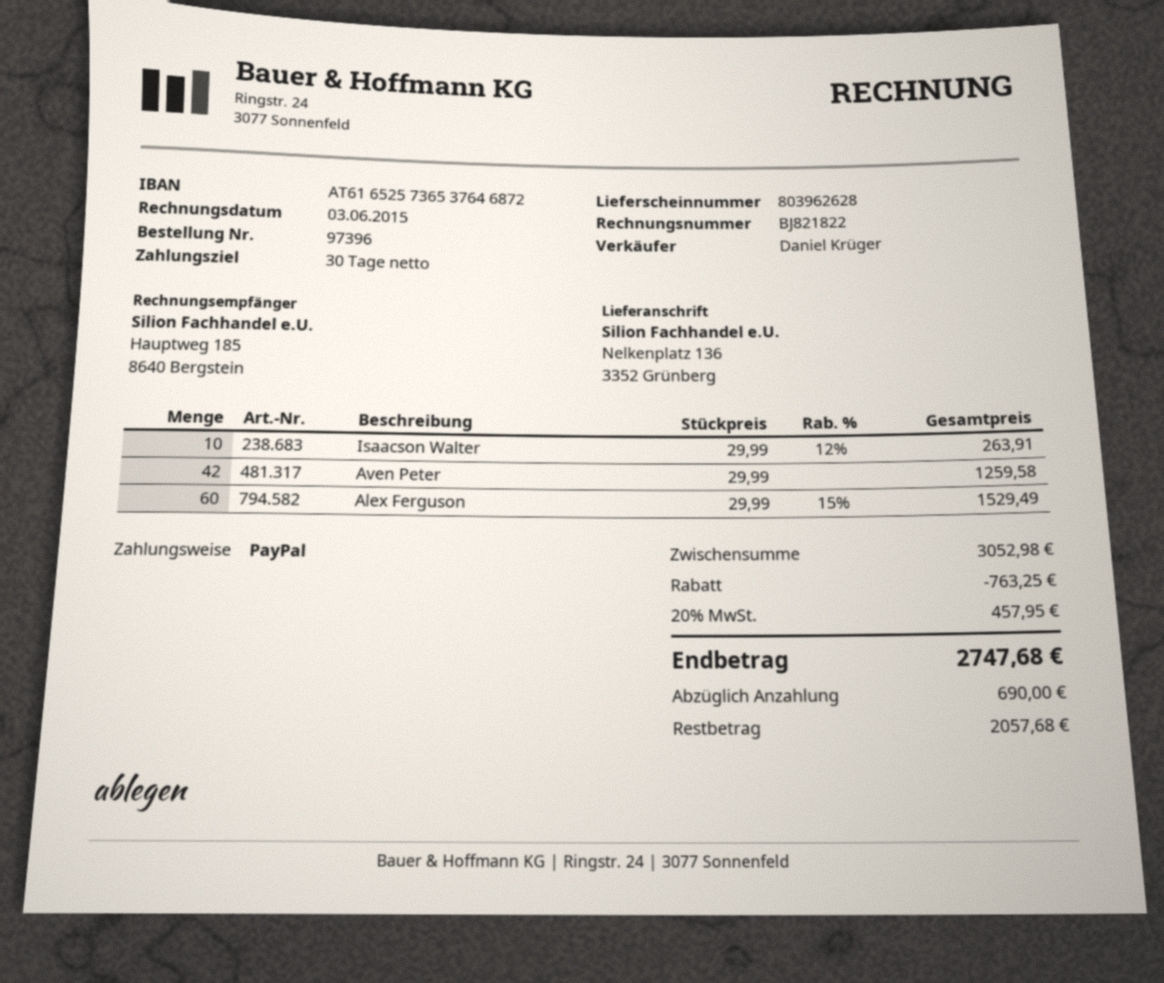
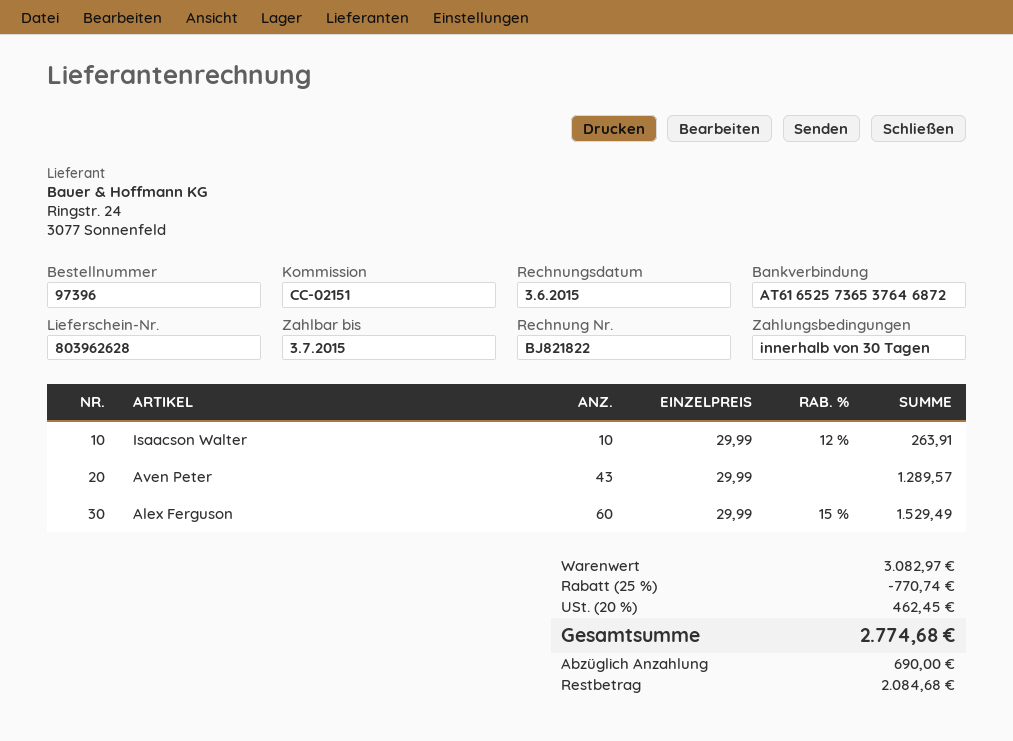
Aven Peter: 42 x 29.99 = 1259.58 -> 43 x 29.99 = 1289.57
subtotal: 3052.98 -> 3082.97
discount: 763.25 -> 770.74
tax: 20% = 457.95 -> 20% = 462.45
total: 2747.68 -> 2774.68
balance: 2057.68 -> 2084.68

